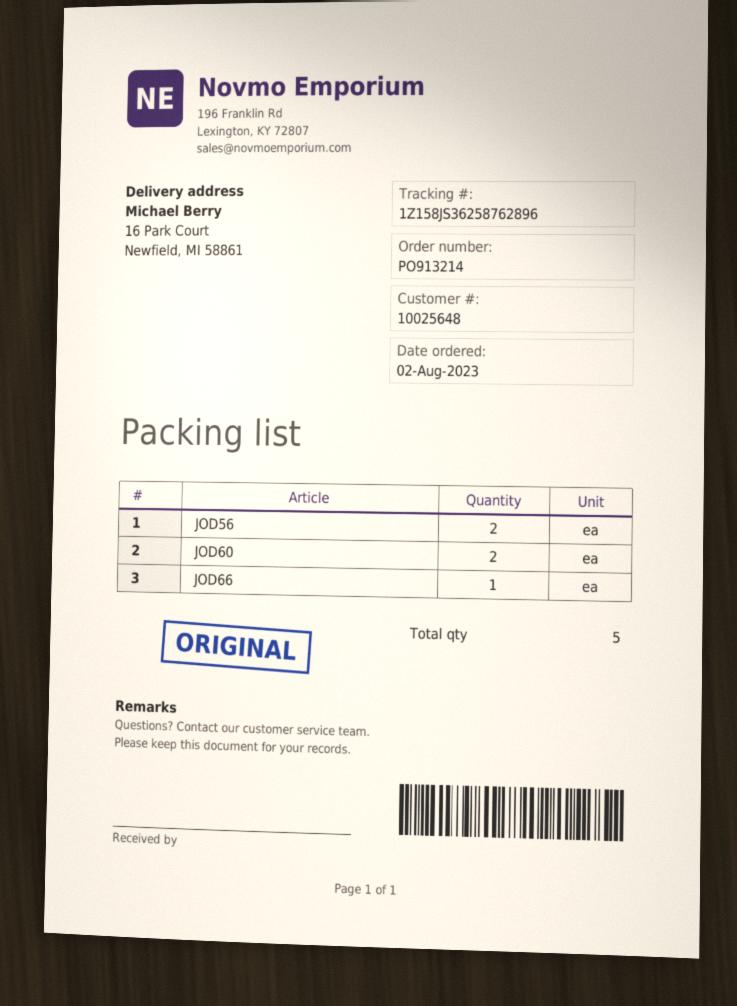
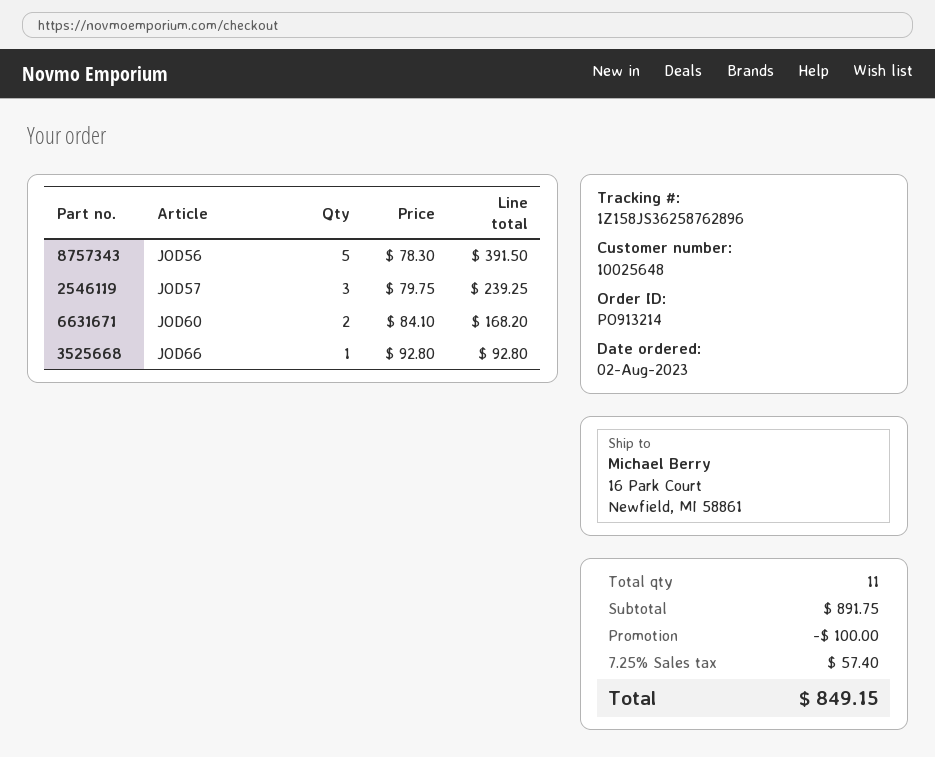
JOD56: 2 -> 5
JOD57: none -> 3
total quantity: 5 -> 11

